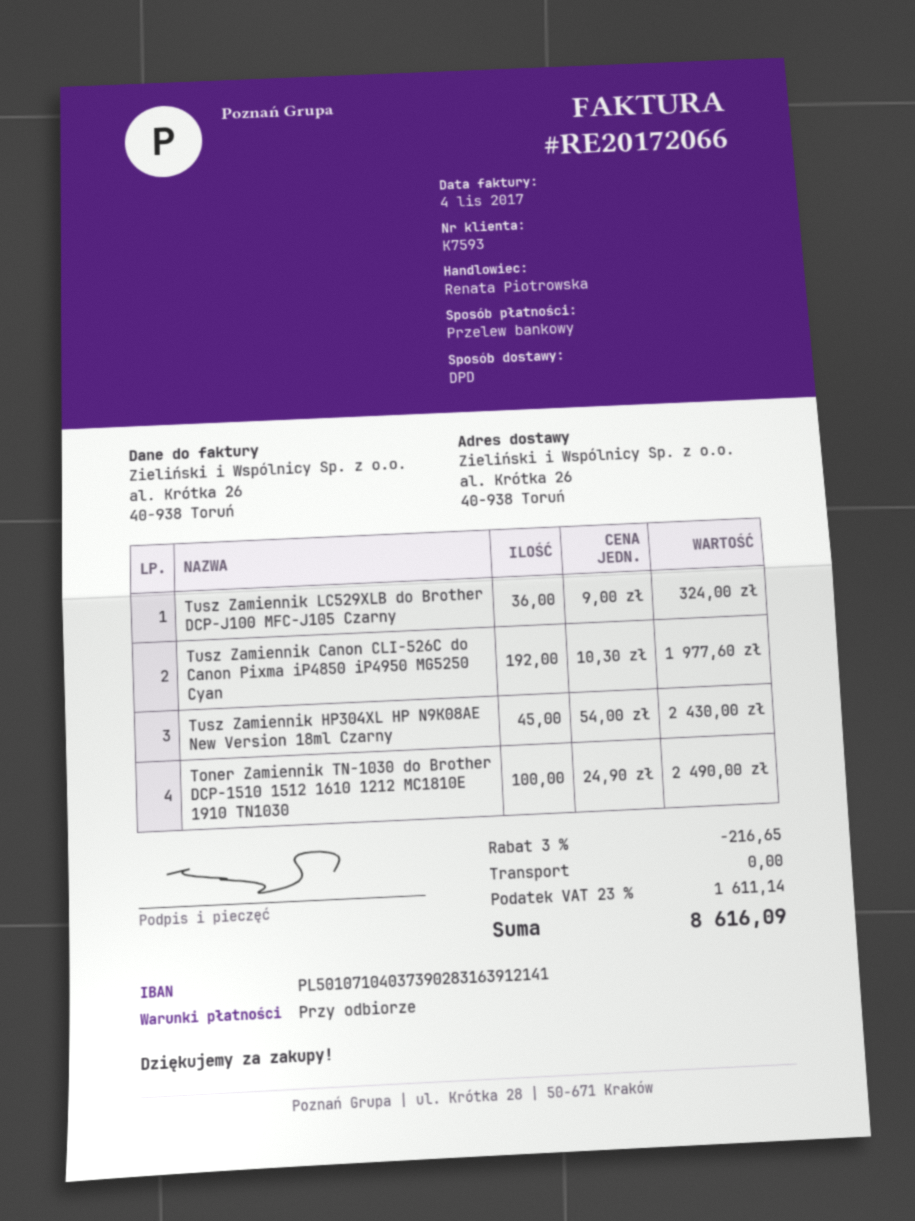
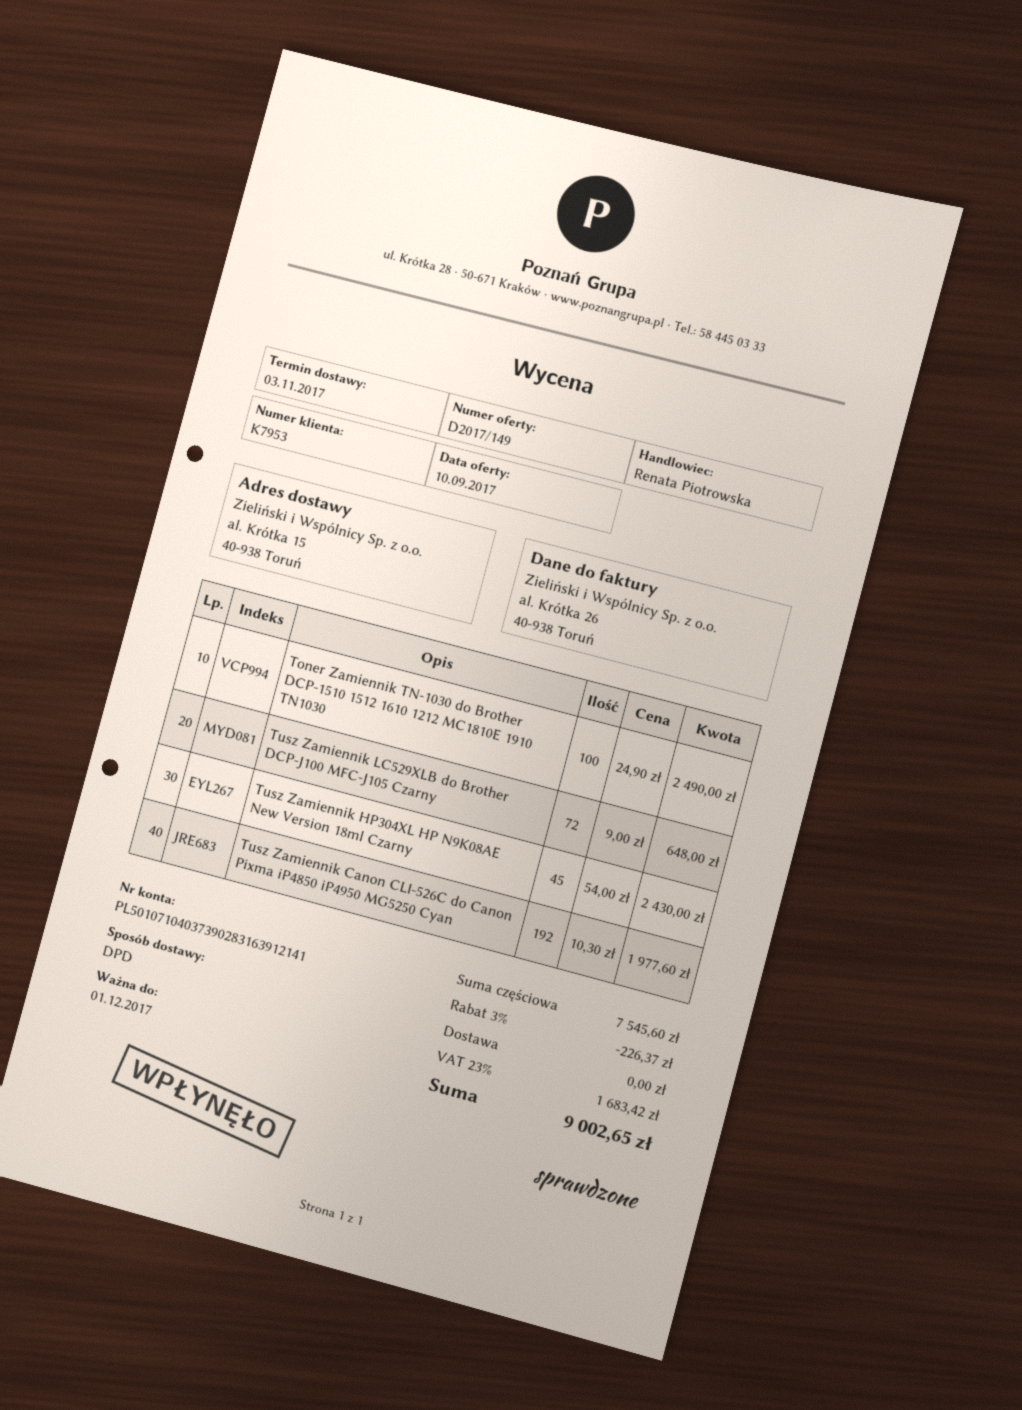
customer number: K7593 -> K7953
ship to: al. Krótka 26, 40-938 Toruń -> al. Krótka 15, 40-938 Toruń
Tusz Zamiennik LC529XLB do Brother DCP-J100 MFC-J105 Czarny: 36 x 9.00 = 324.00 -> 72 x 9.00 = 648.00
discount: 3% = 216.65 -> 3% = 226.37
tax: 23% = 1611.14 -> 23% = 1683.42
total: 8616.09 -> 9002.65

